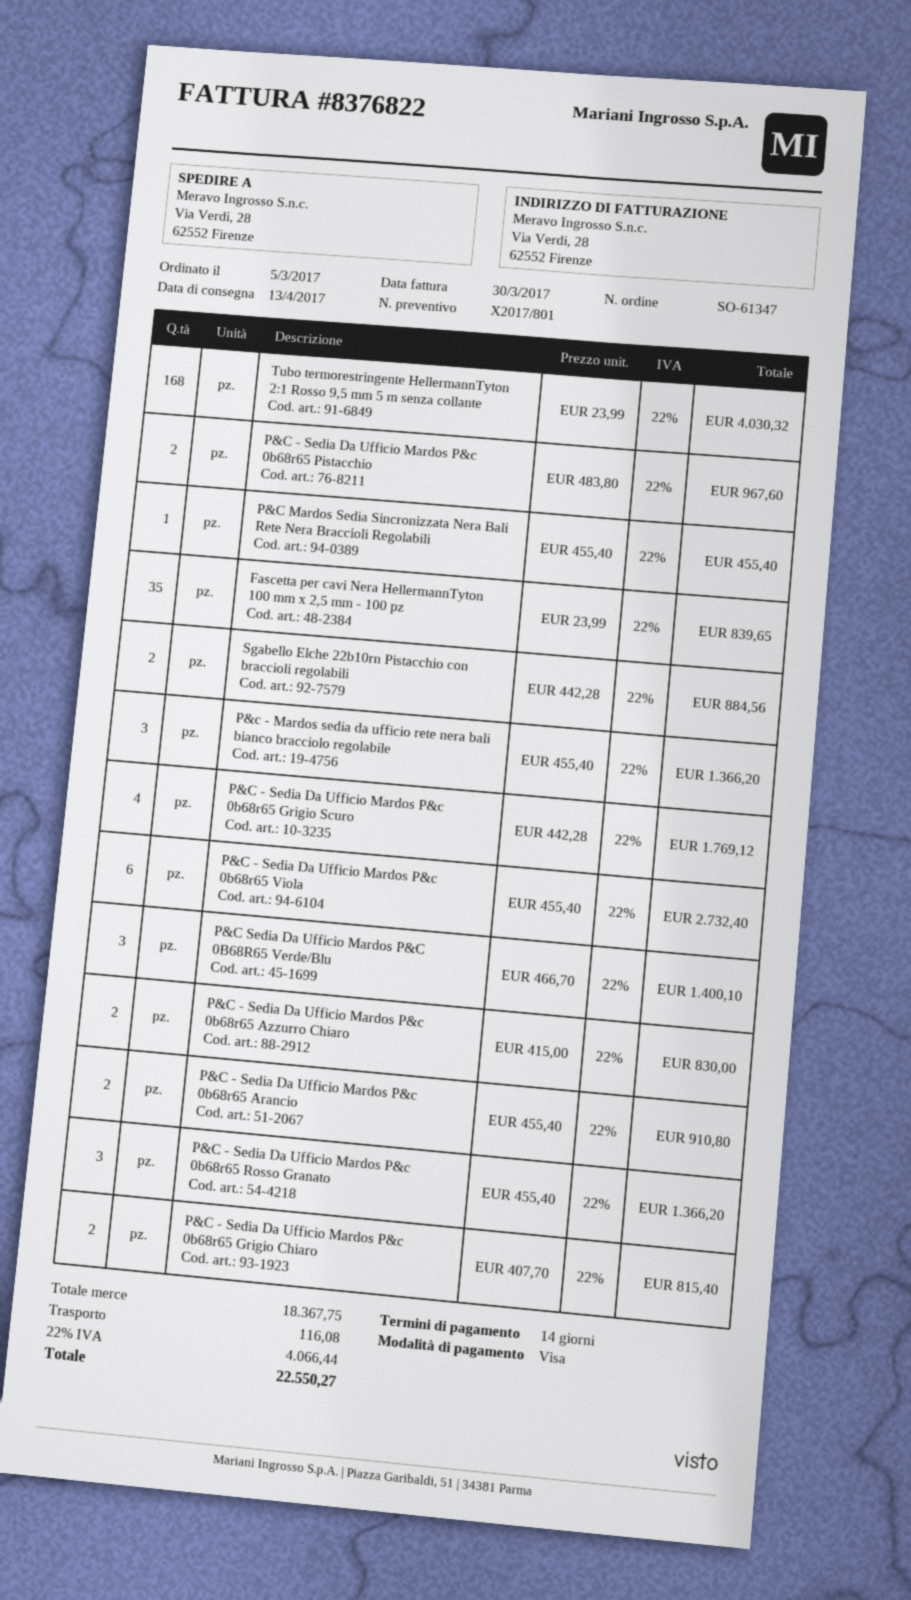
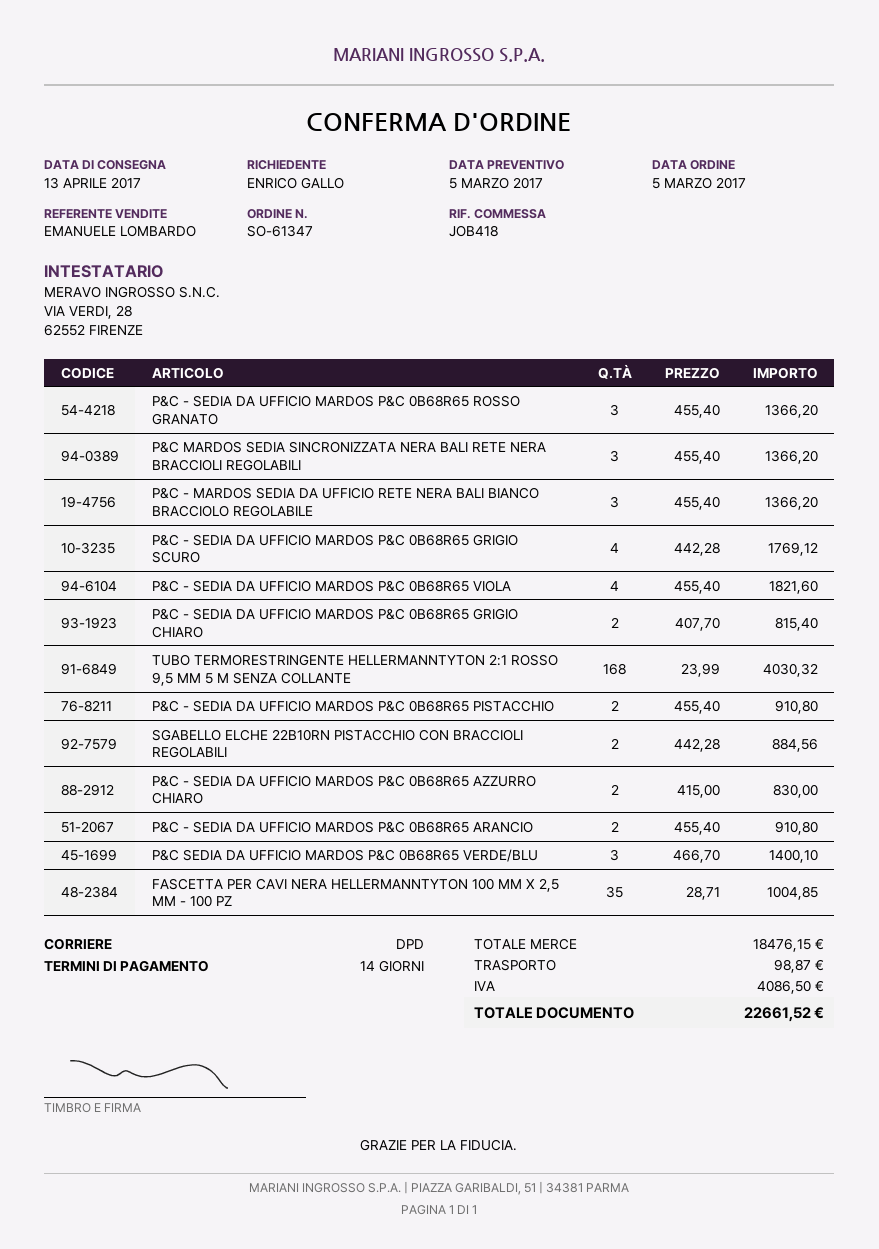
P&C - Sedia Da Ufficio Mardos P&c 0b68r65 Pistacchio: 2 x 483.80 = 967.60 -> 2 x 455.40 = 910.80
P&C Mardos Sedia Sincronizzata Nera Bali Rete Nera Braccioli Regolabili: 1 x 455.40 = 455.40 -> 3 x 455.40 = 1366.20
Fascetta per cavi Nera HellermannTyton 100 mm x 2,5 mm - 100 pz: 35 x 23.99 = 839.65 -> 35 x 28.71 = 1004.85
P&C - Sedia Da Ufficio Mardos P&c 0b68r65 Viola: 6 x 455.40 = 2732.40 -> 4 x 455.40 = 1821.60
subtotal: 18367.75 -> 18476.15
shipping: 116.08 -> 98.87
tax: 4066.44 -> 4086.50
total: 22550.27 -> 22661.52

